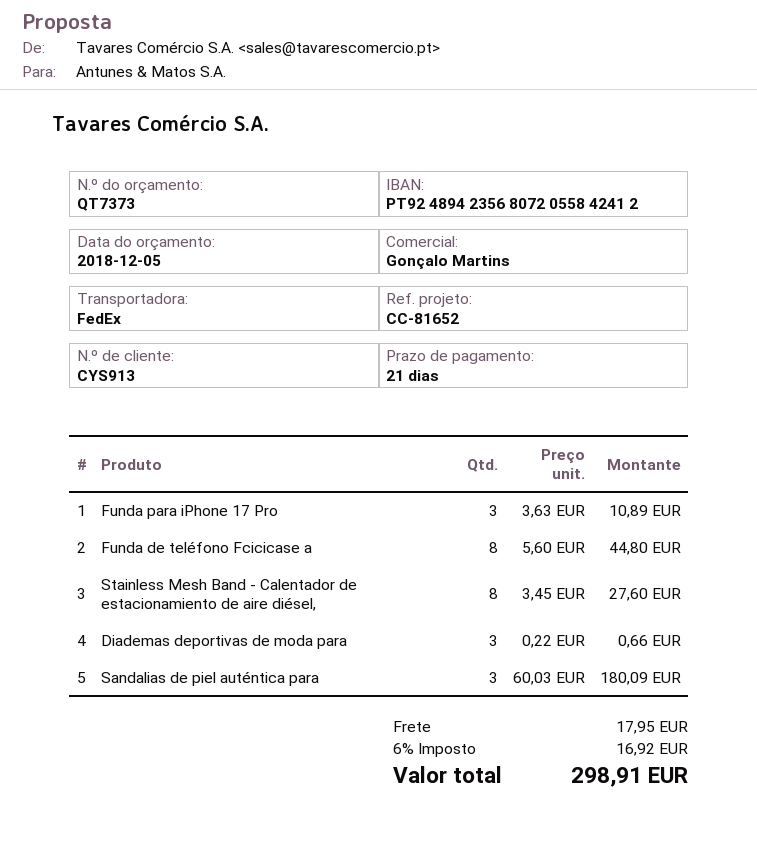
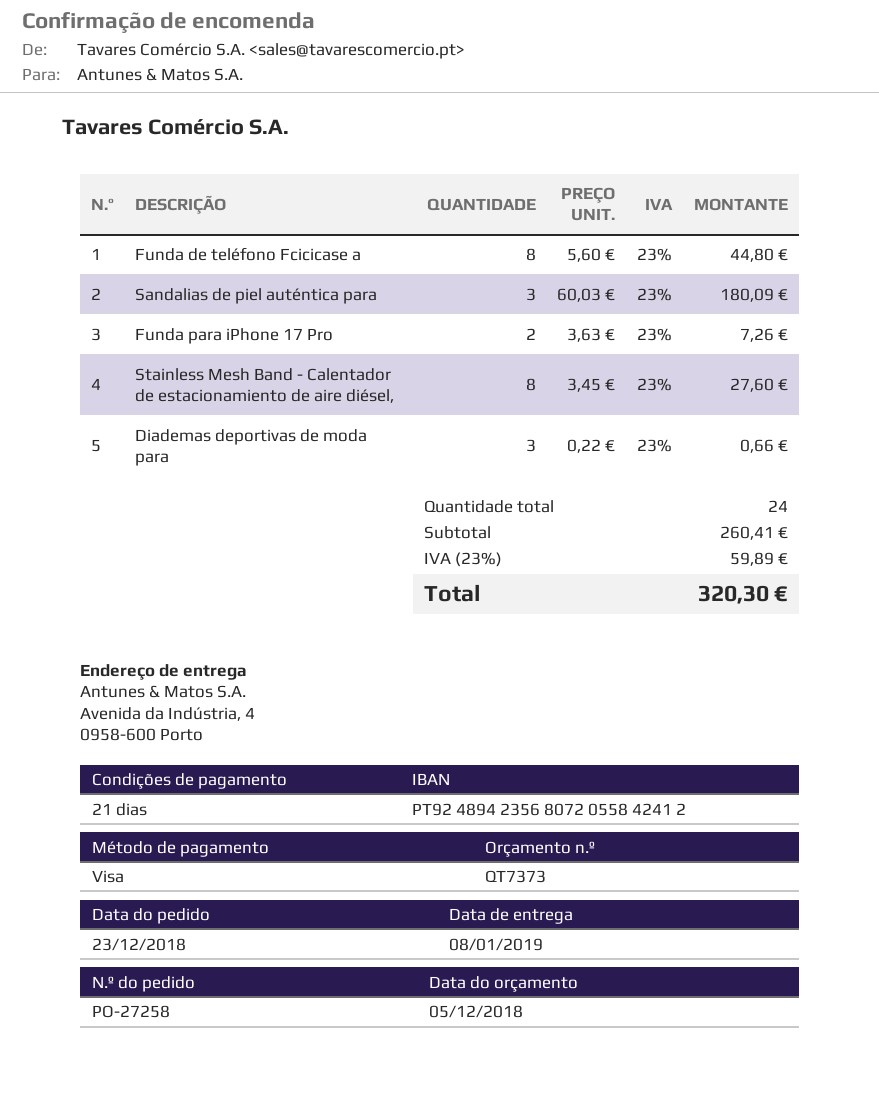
Funda para iPhone 17 Pro: 3 x 3.63 = 10.89 -> 2 x 3.63 = 7.26
shipping: 17.95 -> none
tax: 6% = 16.92 -> 23% = 59.89
total: 298.91 -> 320.30

